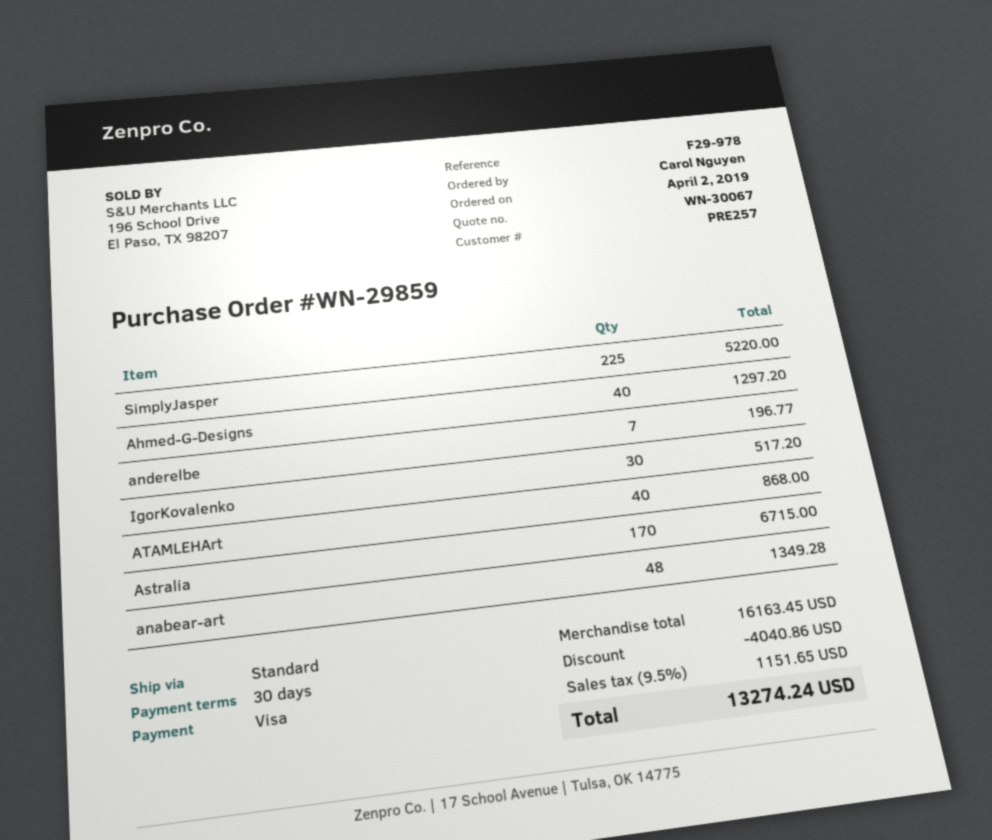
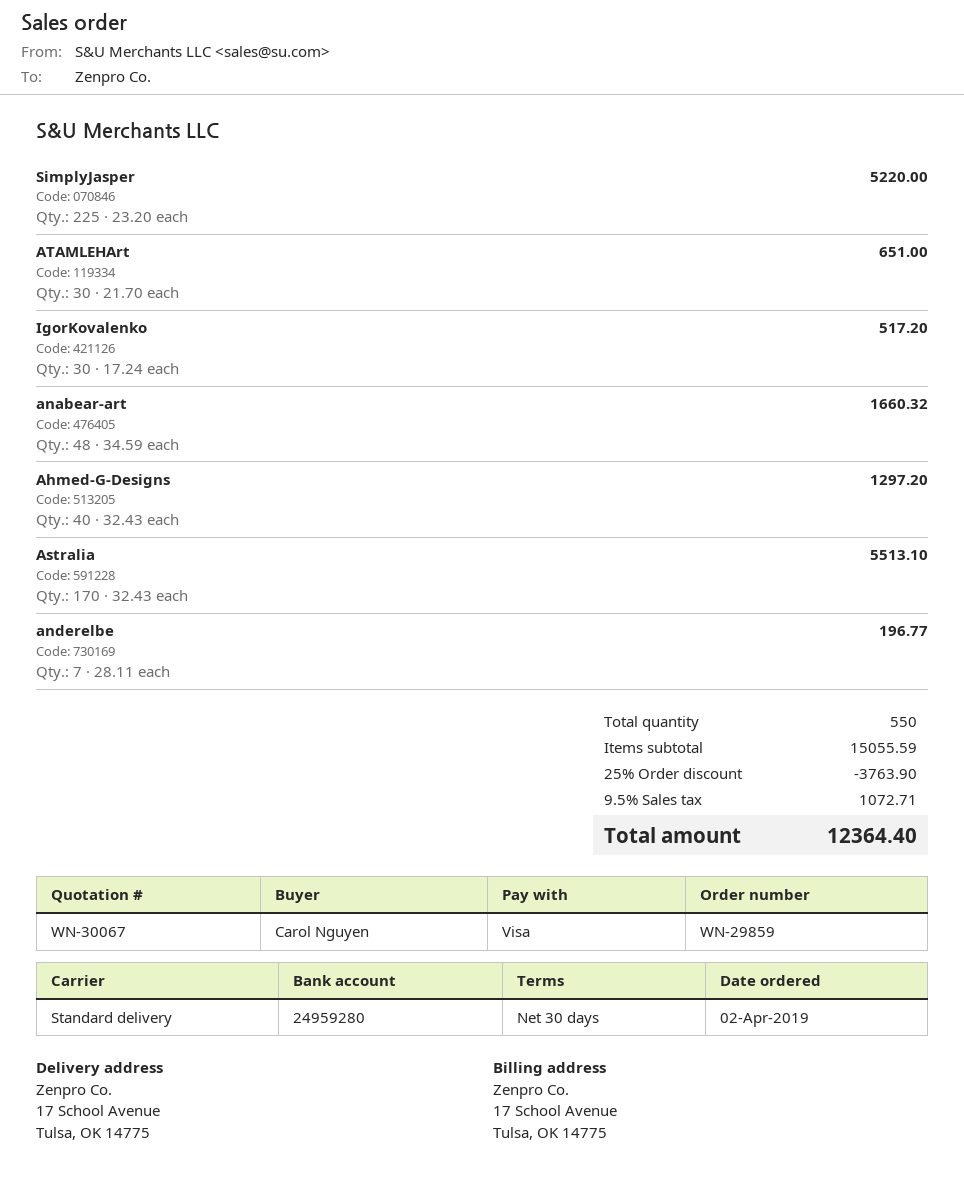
ATAMLEHArt: 40 for 868.00 -> 30 for 651.00
Astralia: 170 for 6715.00 -> 170 for 5513.10
anabear-art: 48 for 1349.28 -> 48 for 1660.32
subtotal: 16163.45 -> 15055.59
discount: 4040.86 -> 3763.90
tax: 9.5% = 1151.65 -> 9.5% = 1072.71
total: 13274.24 -> 12364.40

